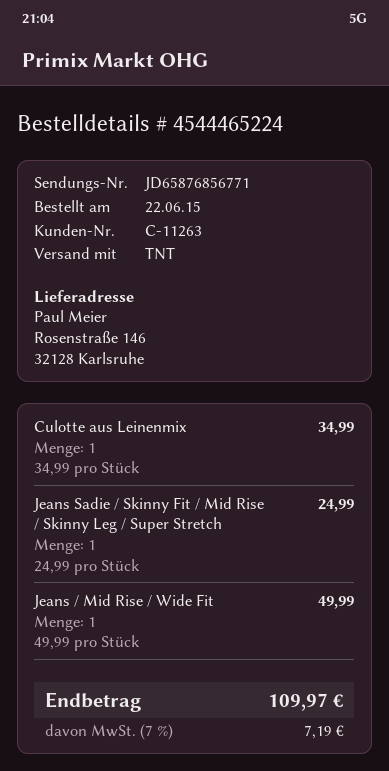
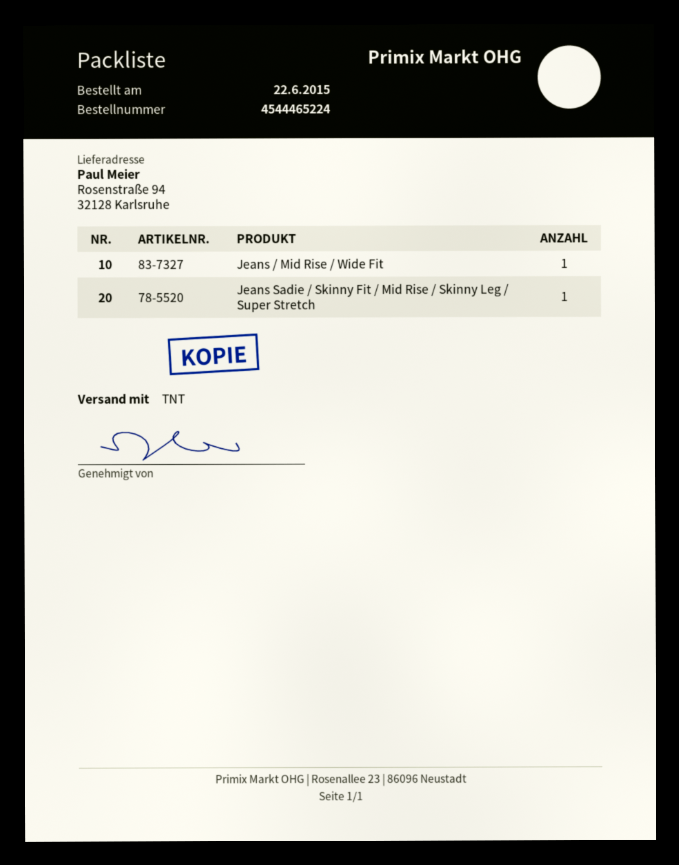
ship to: Rosenstraße 146, 32128 Karlsruhe -> Rosenstraße 94, 32128 Karlsruhe
Culotte aus Leinenmix: 1 -> none

